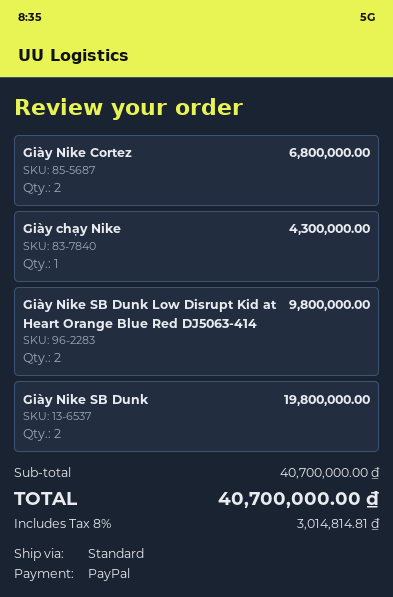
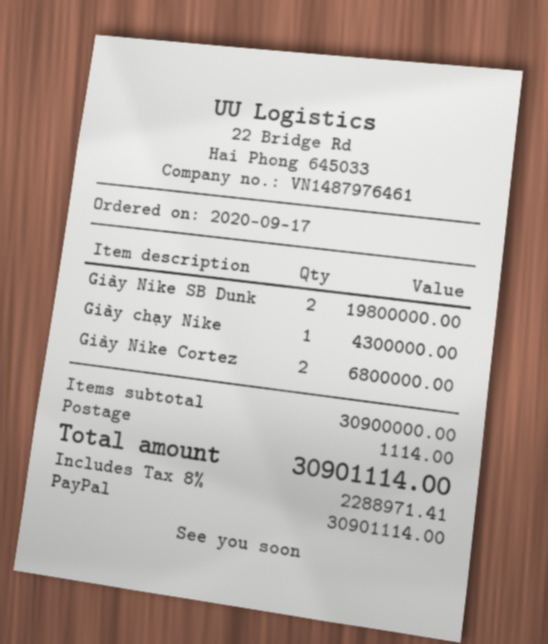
Giày Nike SB Dunk Low Disrupt Kid at Heart Orange Blue Red DJ5063-414: 2 for 9800000.00 -> none
subtotal: 40700000.00 -> 30900000.00
shipping: none -> 1114.00
tax: 8% = 3014814.81 -> 8% = 2288971.41
total: 40700000.00 -> 30901114.00

